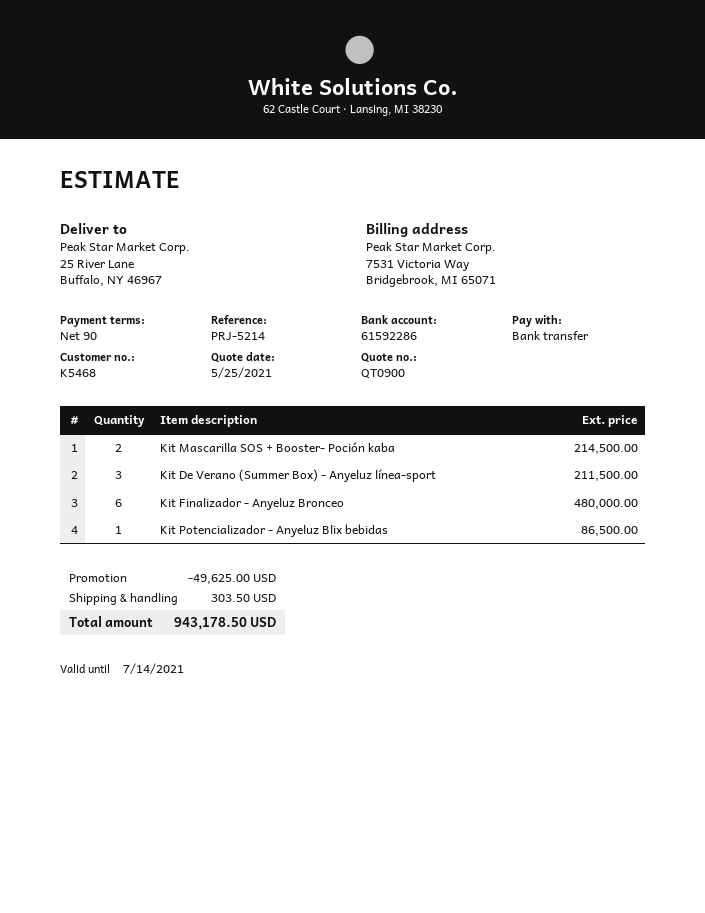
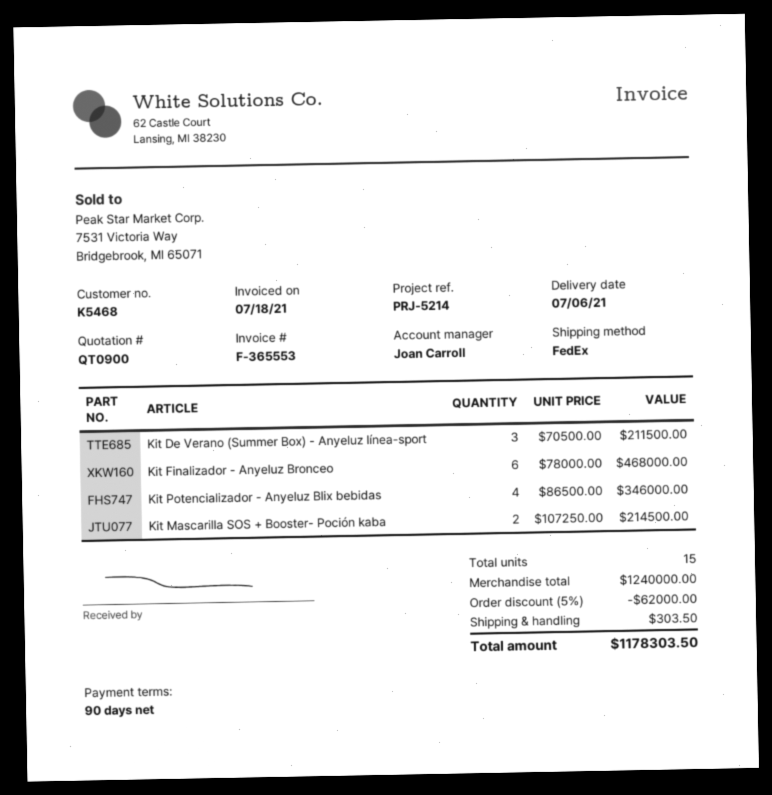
Kit Finalizador - Anyeluz Bronceo: 6 for 480000.00 -> 6 for 468000.00
Kit Potencializador - Anyeluz Blix bebidas: 1 for 86500.00 -> 4 for 346000.00
discount: 49625.00 -> 62000.00
total: 943178.50 -> 1178303.50

